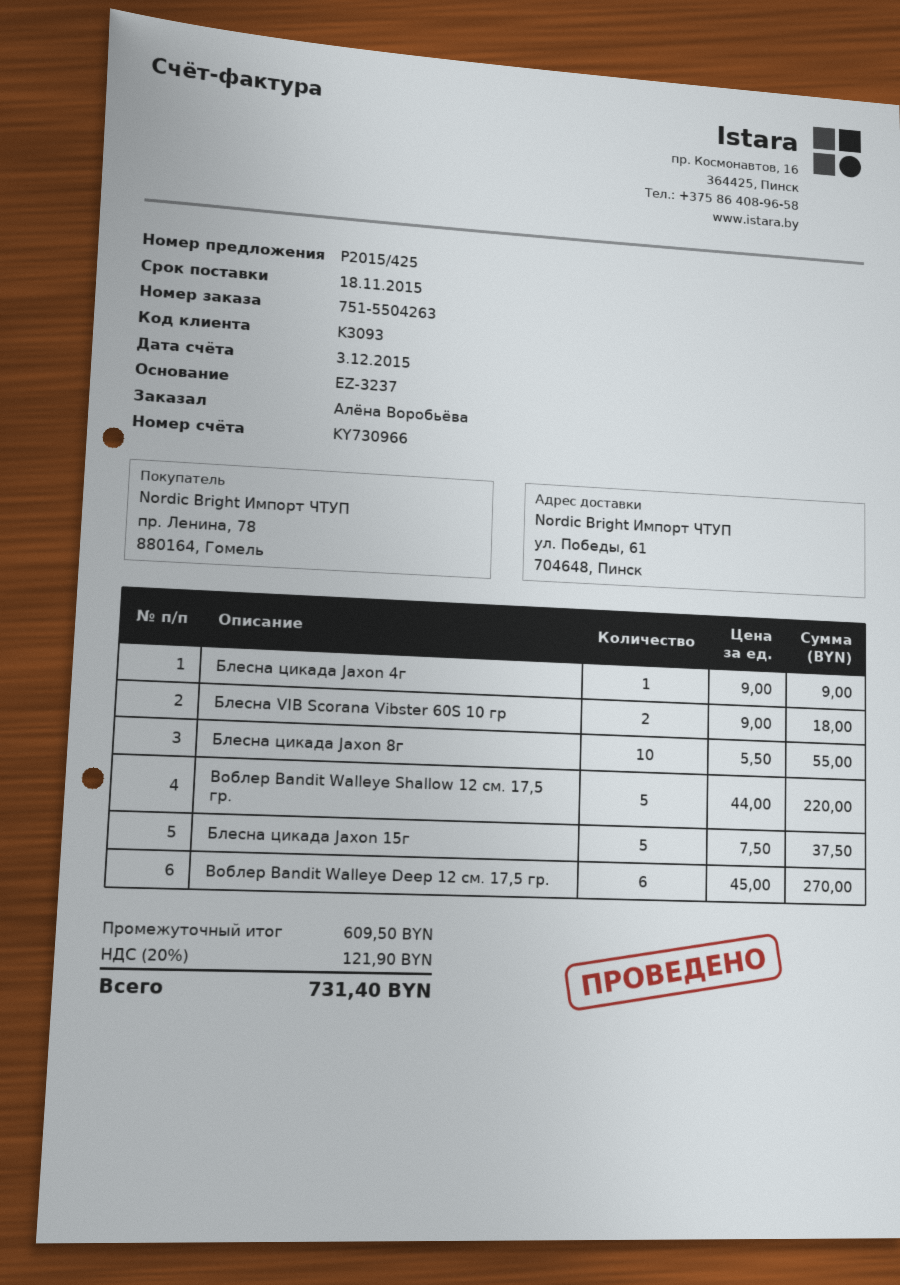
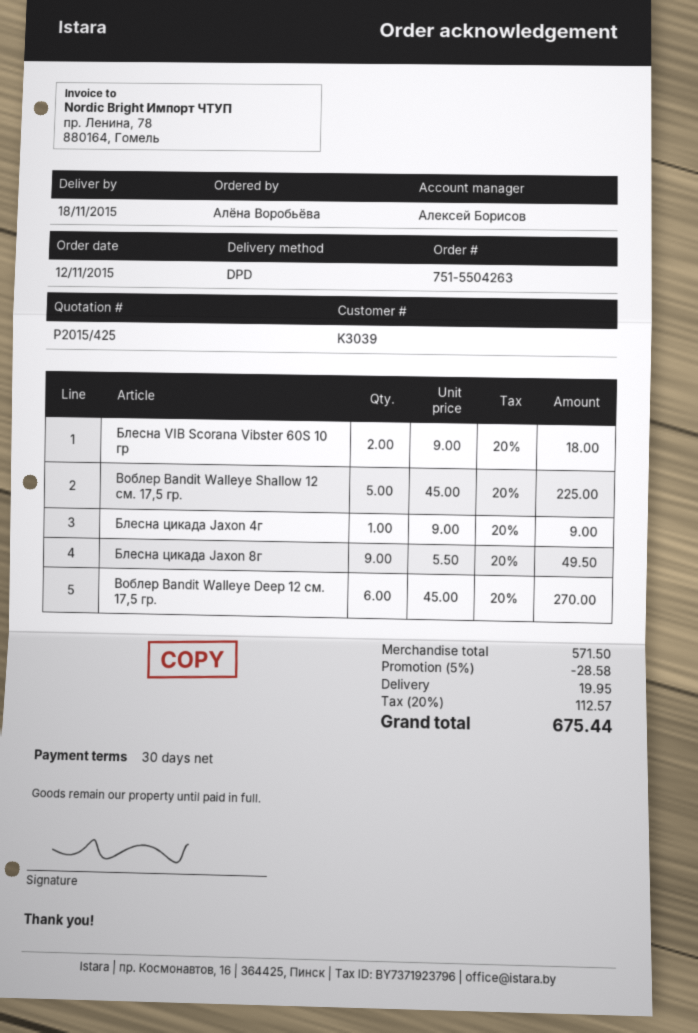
customer number: K3093 -> K3039
Блесна цикада Jaxon 8г: 10 x 5.50 = 55.00 -> 9 x 5.50 = 49.50
Воблер Bandit Walleye Shallow 12 см. 17,5 гр.: 5 x 44.00 = 220.00 -> 5 x 45.00 = 225.00
Блесна цикада Jaxon 15г: 5 x 7.50 = 37.50 -> none
subtotal: 609.50 -> 571.50
discount: none -> 5% = 28.58
shipping: none -> 19.95
tax: 20% = 121.90 -> 20% = 112.57
total: 731.40 -> 675.44

